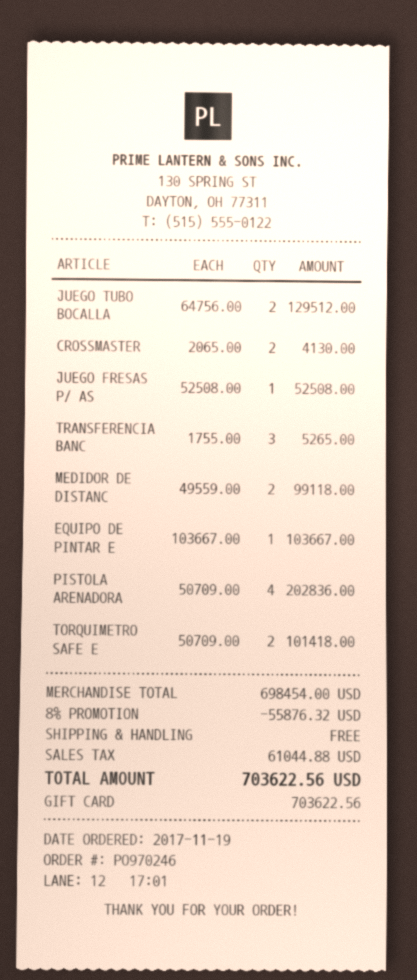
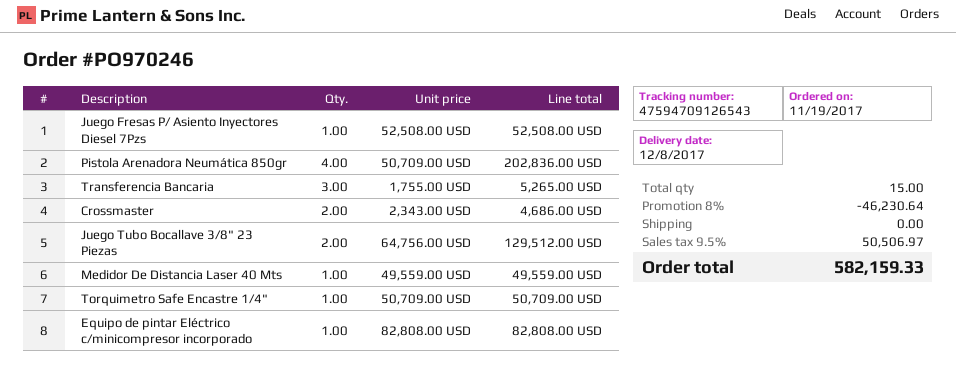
CROSSMASTER: 2 x 2065.00 = 4130.00 -> 2 x 2343.00 = 4686.00
MEDIDOR DE DISTANC: 2 x 49559.00 = 99118.00 -> 1 x 49559.00 = 49559.00
EQUIPO DE PINTAR E: 1 x 103667.00 = 103667.00 -> 1 x 82808.00 = 82808.00
TORQUIMETRO SAFE E: 2 x 50709.00 = 101418.00 -> 1 x 50709.00 = 50709.00
discount: 8% = 55876.32 -> 8% = 46230.64
tax: 61044.88 -> 50506.97
total: 703622.56 -> 582159.33

